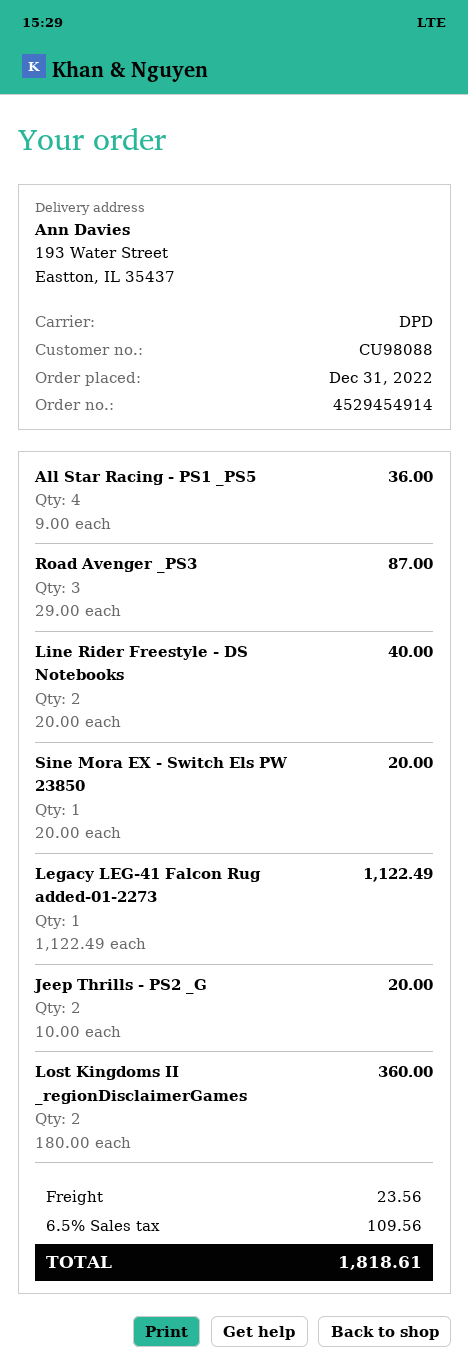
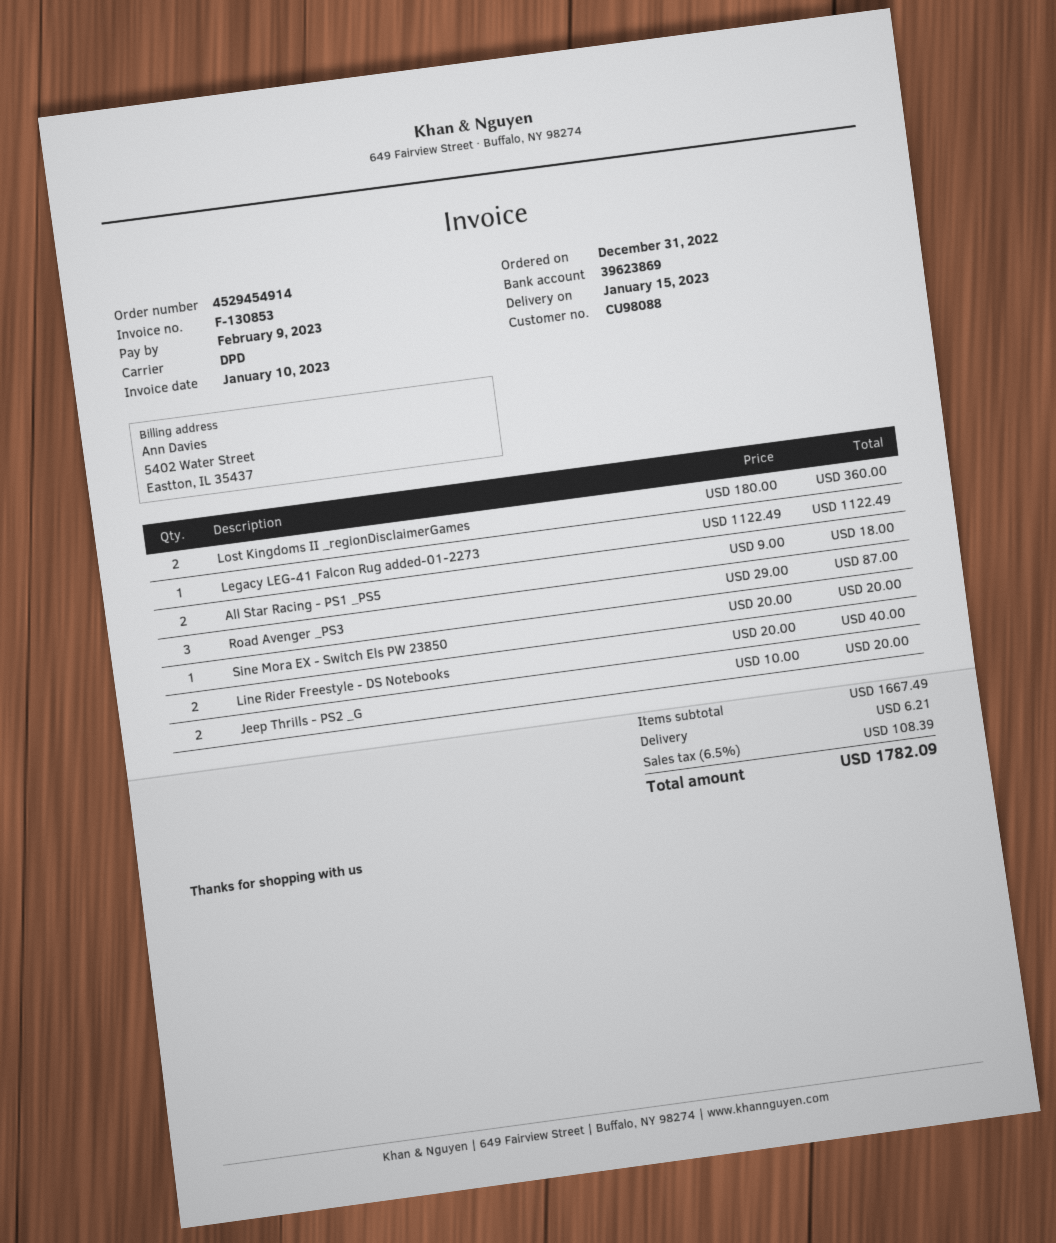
All Star Racing - PS1 _PS5: 4 x 9.00 = 36.00 -> 2 x 9.00 = 18.00
shipping: 23.56 -> 6.21
tax: 6.5% = 109.56 -> 6.5% = 108.39
total: 1818.61 -> 1782.09

